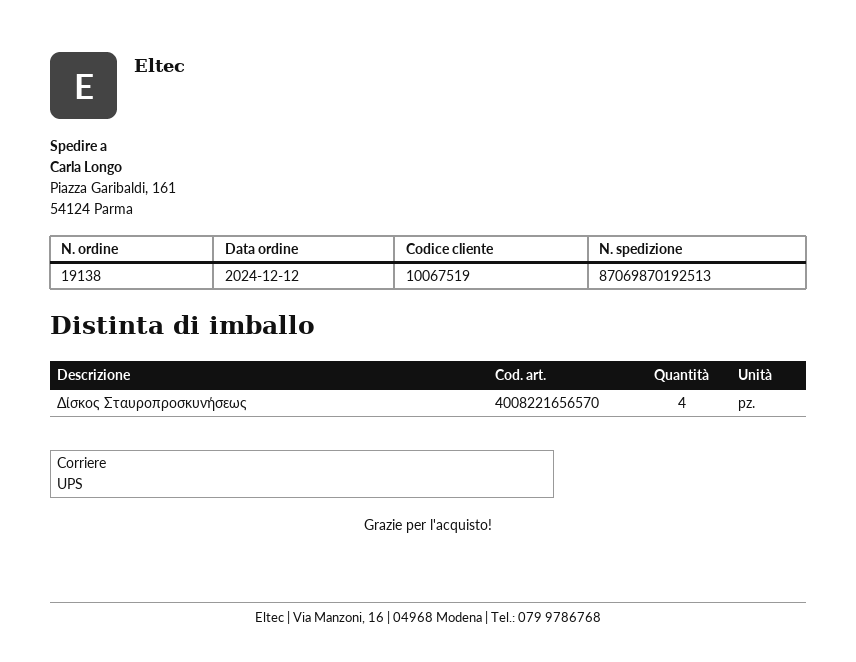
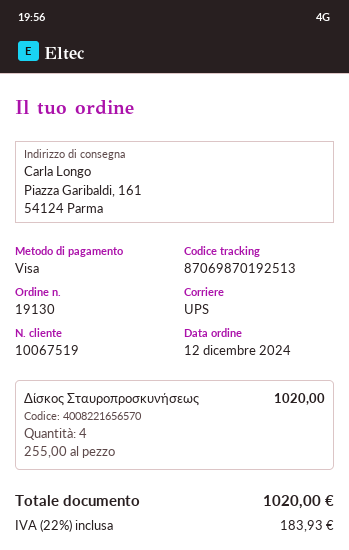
order number: 19138 -> 19130

